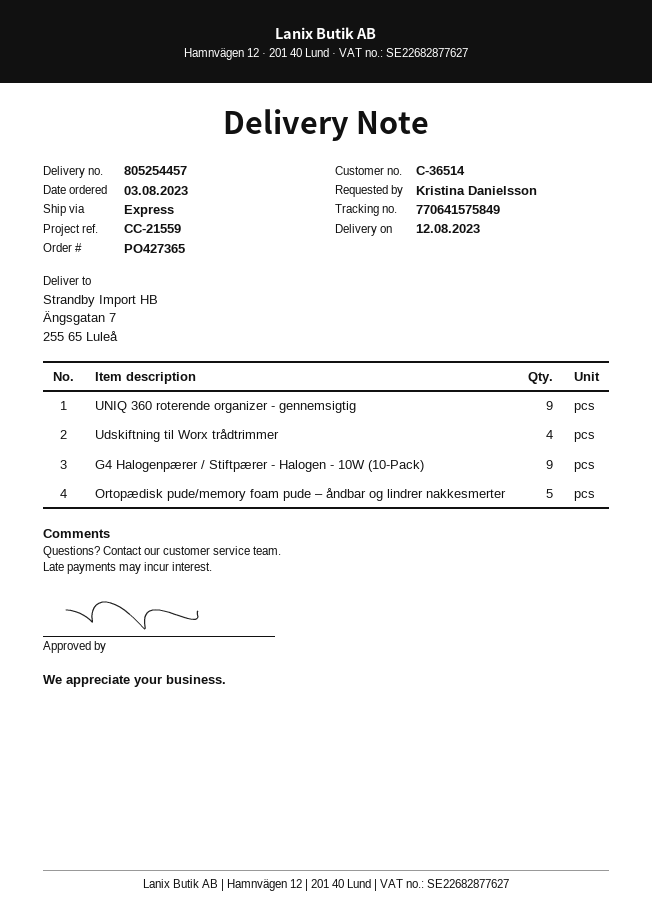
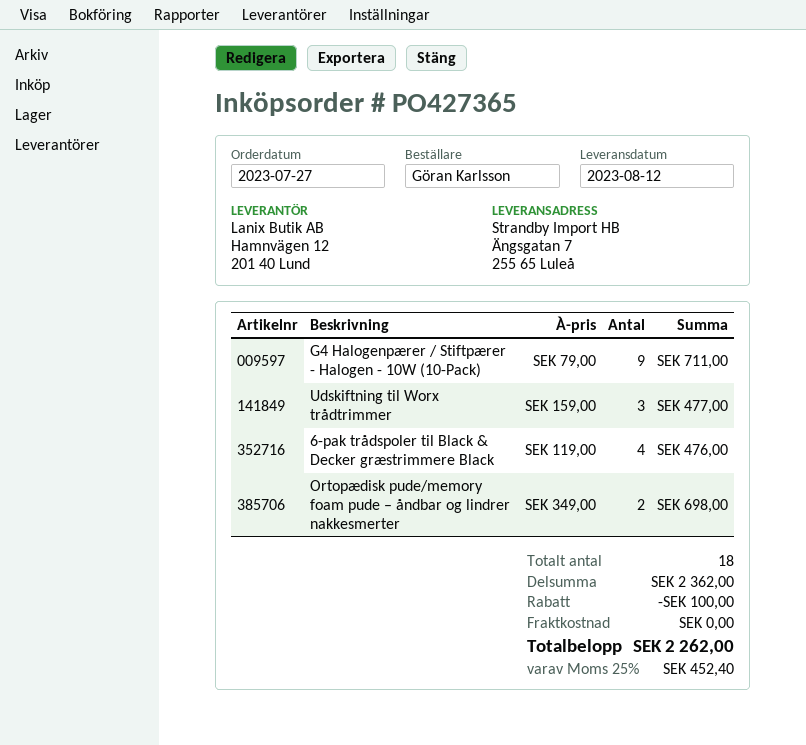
order date: 2023-08-03 -> 2023-07-27
ordered by: Kristina Danielsson -> Göran Karlsson
UNIQ 360 roterende organizer - gennemsigtig: 9 -> none
Udskiftning til Worx trådtrimmer: 4 -> 3
Ortopædisk pude/memory foam pude – åndbar og lindrer nakkesmerter: 5 -> 2
6-pak trådspoler til Black & Decker græstrimmere Black: none -> 4

